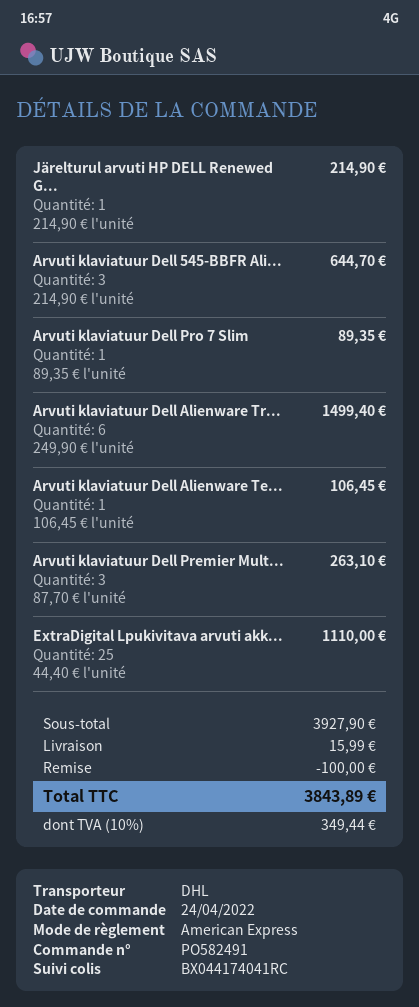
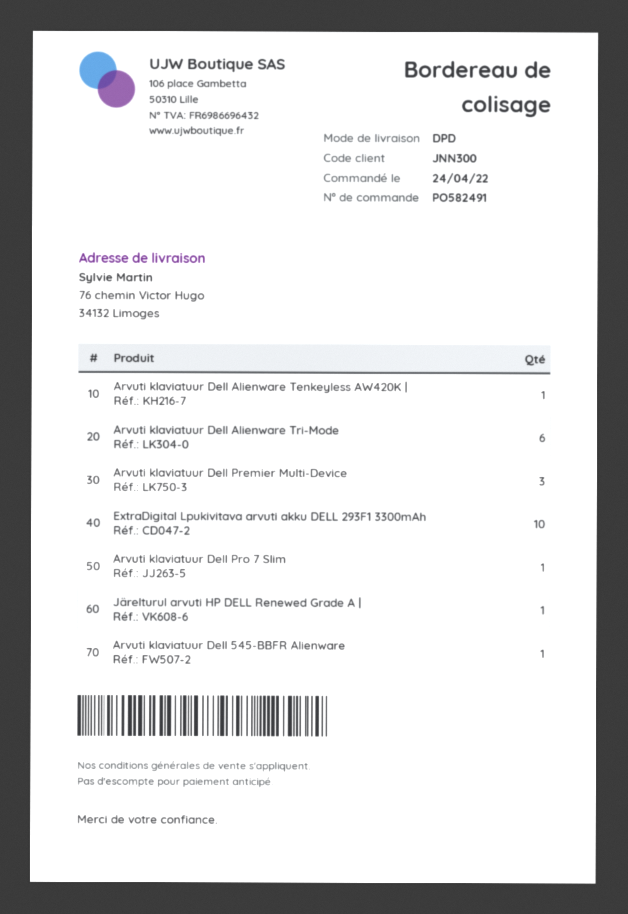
shipping method: DHL -> DPD
Arvuti klaviatuur Dell 545-BBFR Ali...: 3 -> 1
ExtraDigital Lpukivitava arvuti akk...: 25 -> 10

